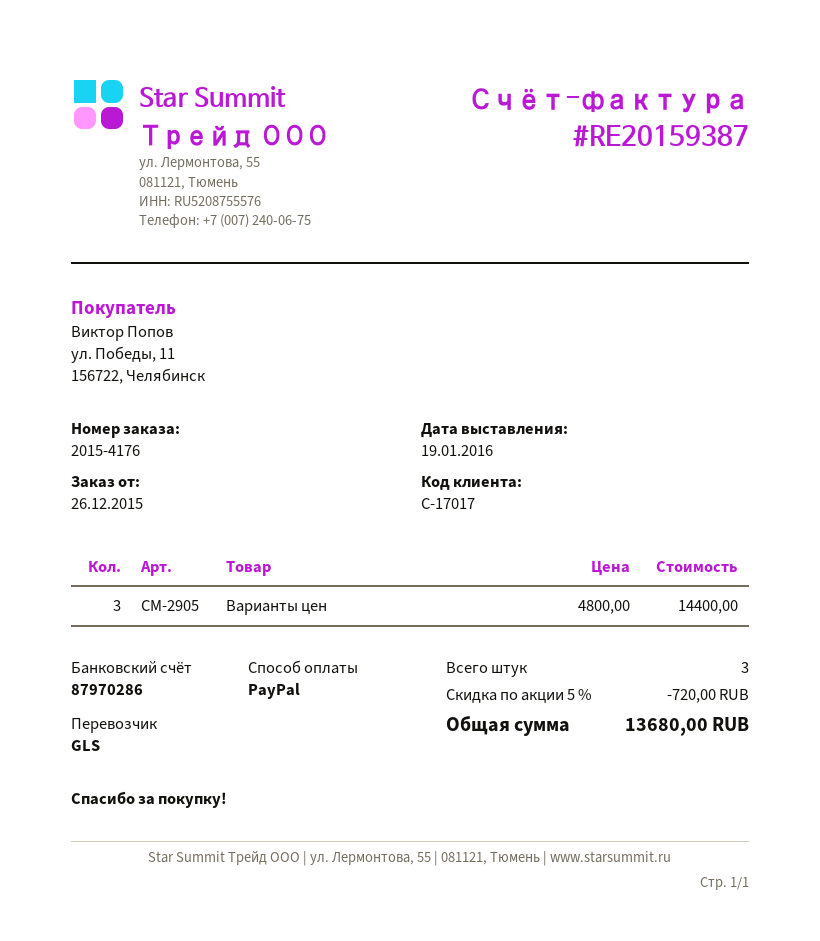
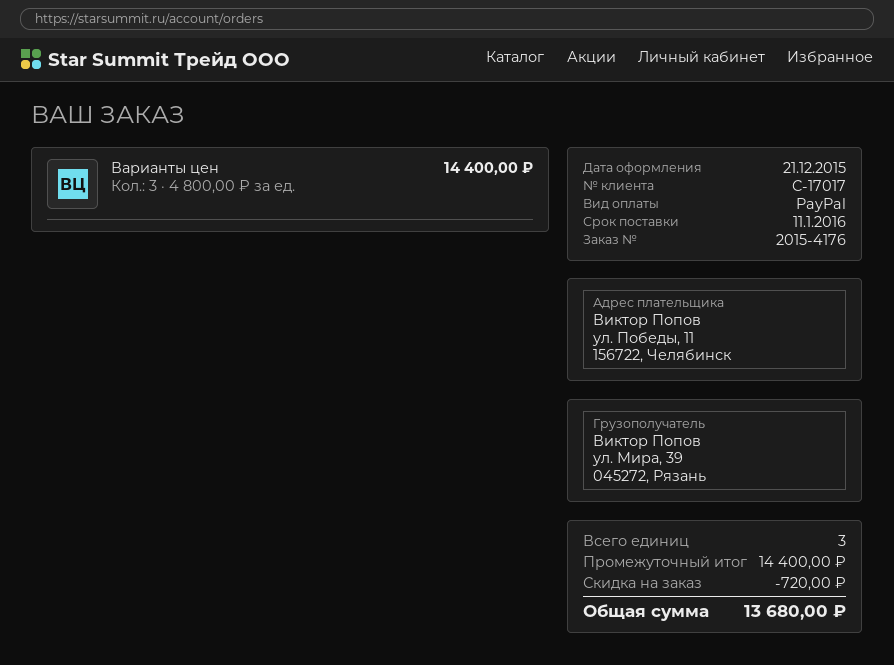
order date: 2015-12-26 -> 2015-12-21

